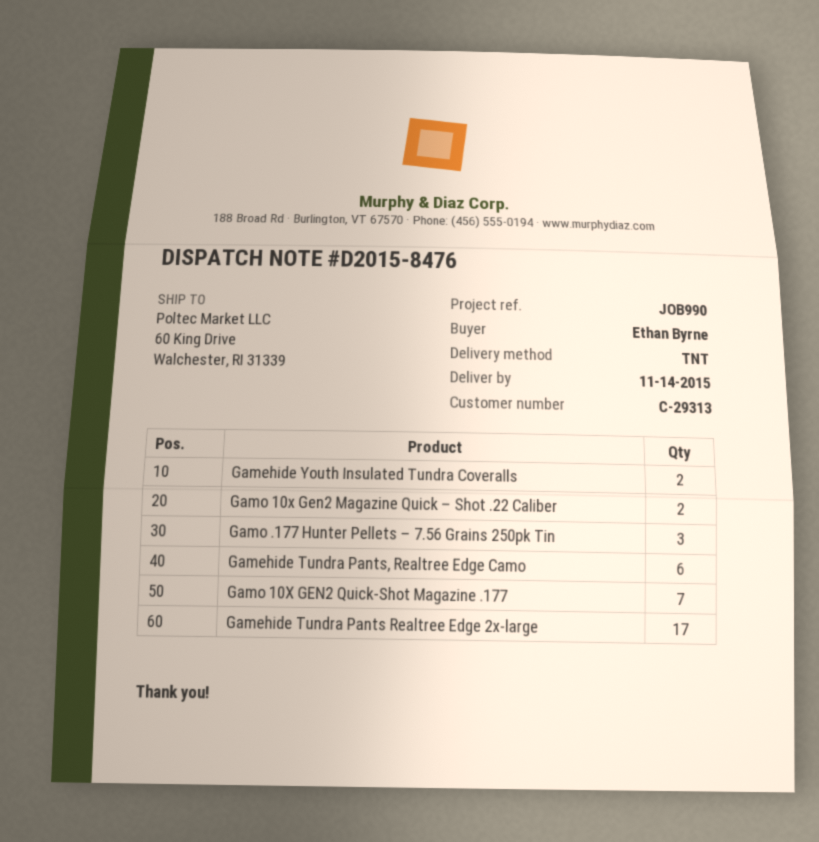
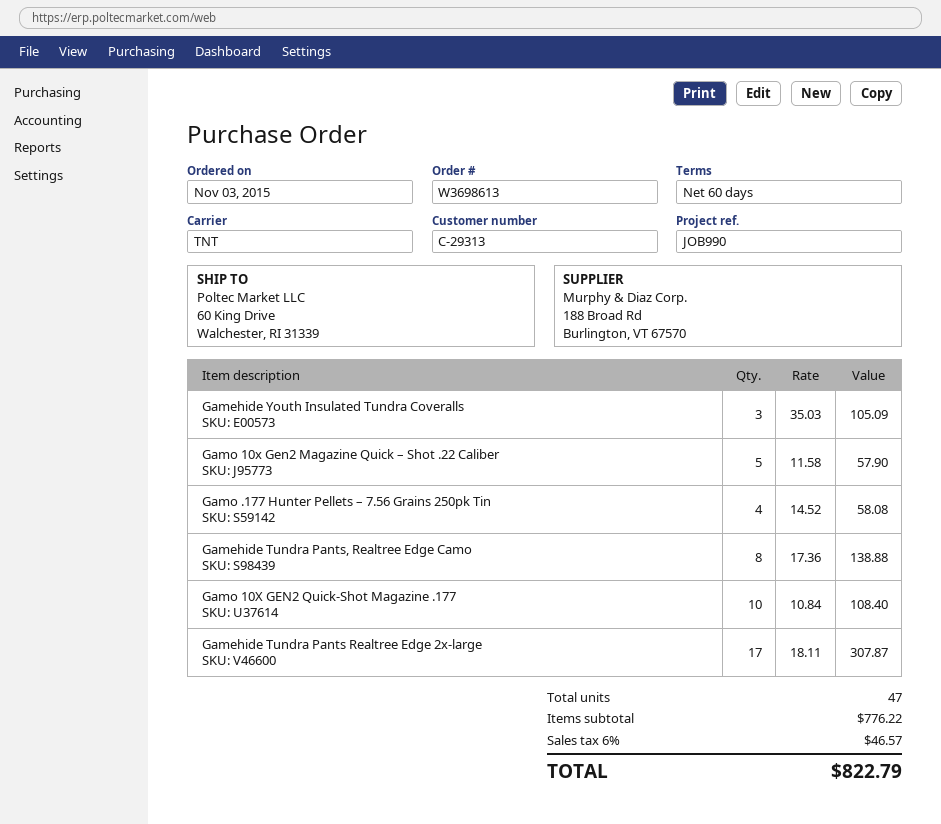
Gamehide Youth Insulated Tundra Coveralls: 2 -> 3
Gamo 10x Gen2 Magazine Quick – Shot .22 Caliber: 2 -> 5
Gamo .177 Hunter Pellets – 7.56 Grains 250pk Tin: 3 -> 4
Gamehide Tundra Pants, Realtree Edge Camo: 6 -> 8
Gamo 10X GEN2 Quick-Shot Magazine .177: 7 -> 10

